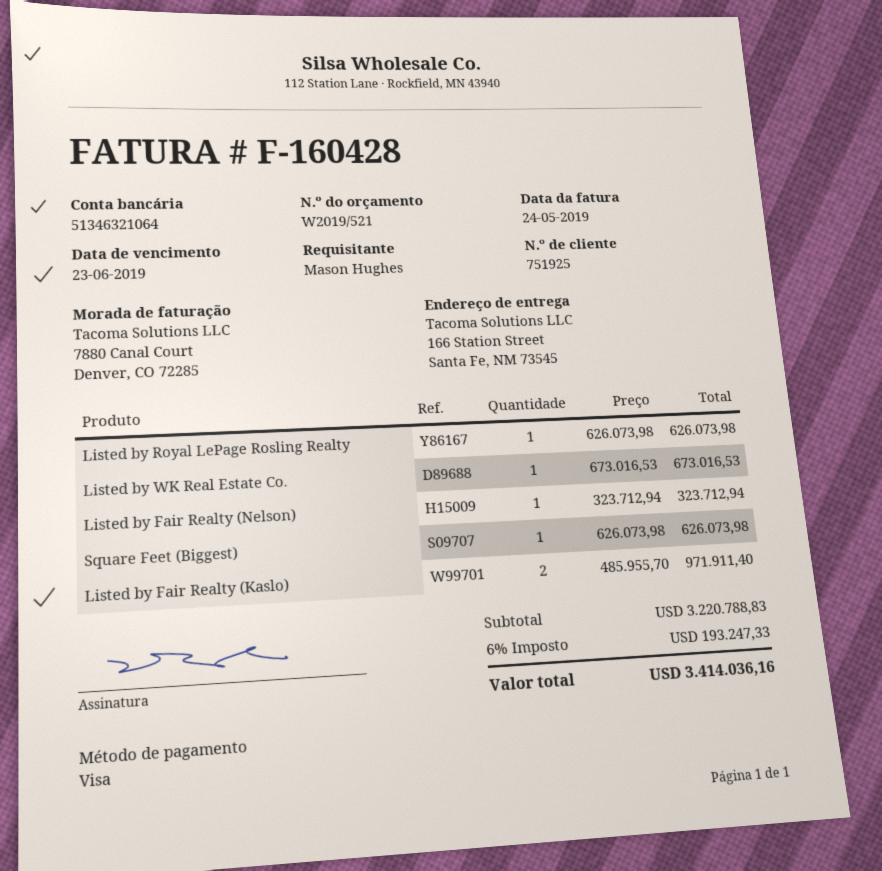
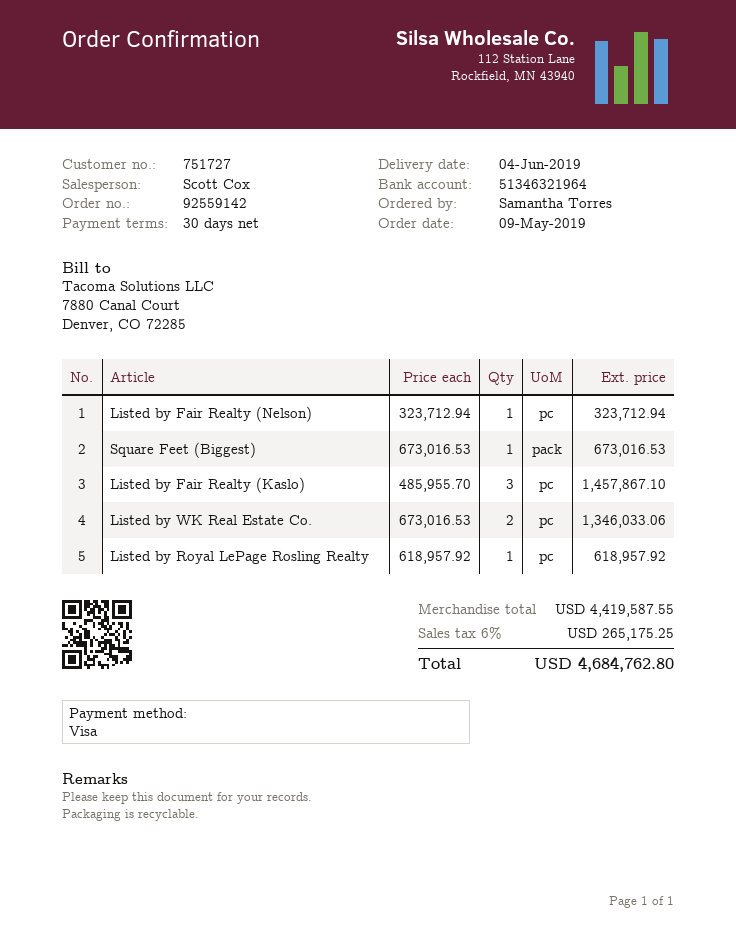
customer number: 751925 -> 751727
ordered by: Mason Hughes -> Samantha Torres
bank account: 51346321064 -> 51346321964
Listed by Royal LePage Rosling Realty: 1 x 626073.98 = 626073.98 -> 1 x 618957.92 = 618957.92
Listed by WK Real Estate Co.: 1 x 673016.53 = 673016.53 -> 2 x 673016.53 = 1346033.06
Square Feet (Biggest): 1 x 626073.98 = 626073.98 -> 1 x 673016.53 = 673016.53
Listed by Fair Realty (Kaslo): 2 x 485955.70 = 971911.40 -> 3 x 485955.70 = 1457867.10
subtotal: 3220788.83 -> 4419587.55
tax: 6% = 193247.33 -> 6% = 265175.25
total: 3414036.16 -> 4684762.80

